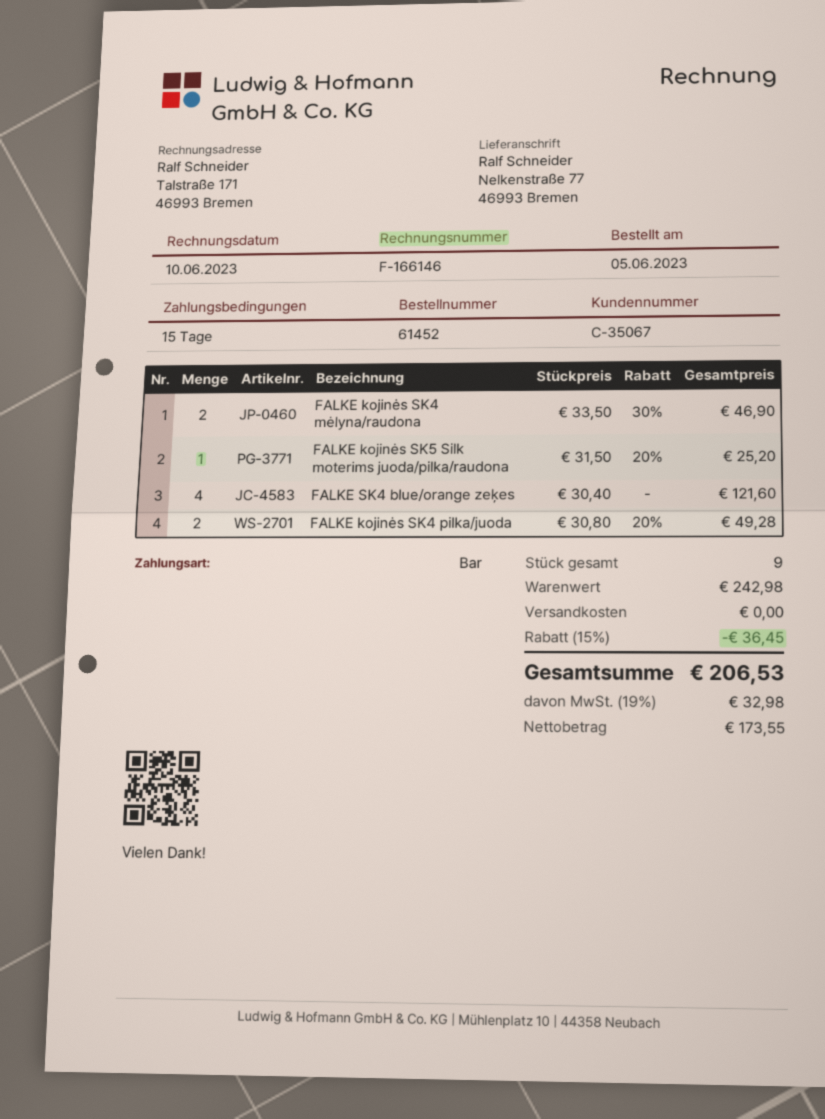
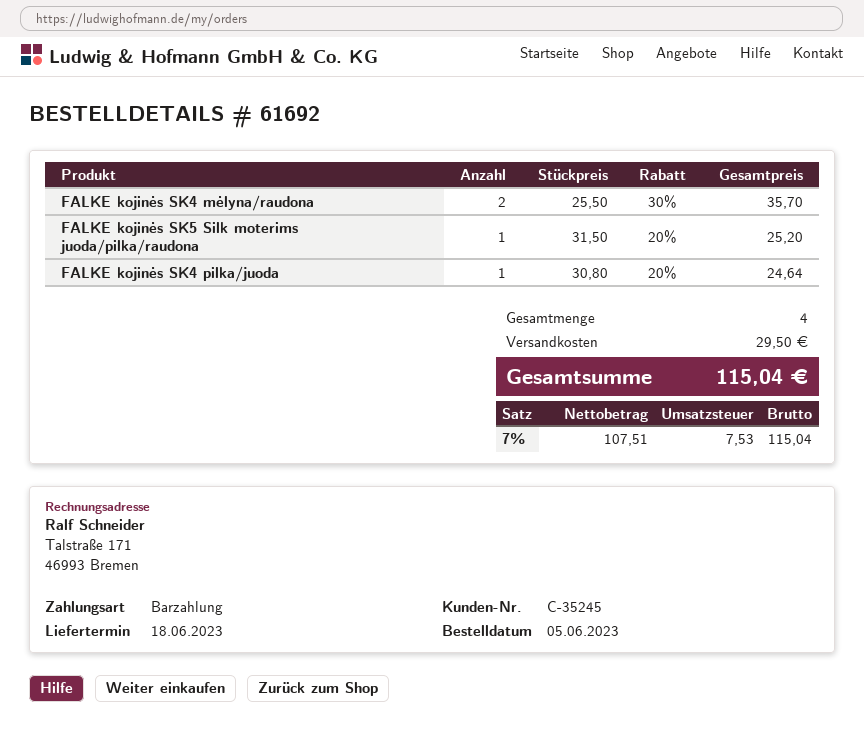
order number: 61452 -> 61692
customer number: C-35067 -> C-35245
FALKE kojinės SK4 mėlyna/raudona: 2 x 33.50 - 30% = 46.90 -> 2 x 25.50 - 30% = 35.70
FALKE SK4 blue/orange zeķes: 4 x 30.40 = 121.60 -> none
FALKE kojinės SK4 pilka/juoda: 2 x 30.80 - 20% = 49.28 -> 1 x 30.80 - 20% = 24.64
total quantity: 9 -> 4
discount: 15% = 36.45 -> none
shipping: 0.00 -> 29.50
net: 173.55 -> 107.51
tax: 19% = 32.98 -> 7% = 7.53
total: 206.53 -> 115.04

